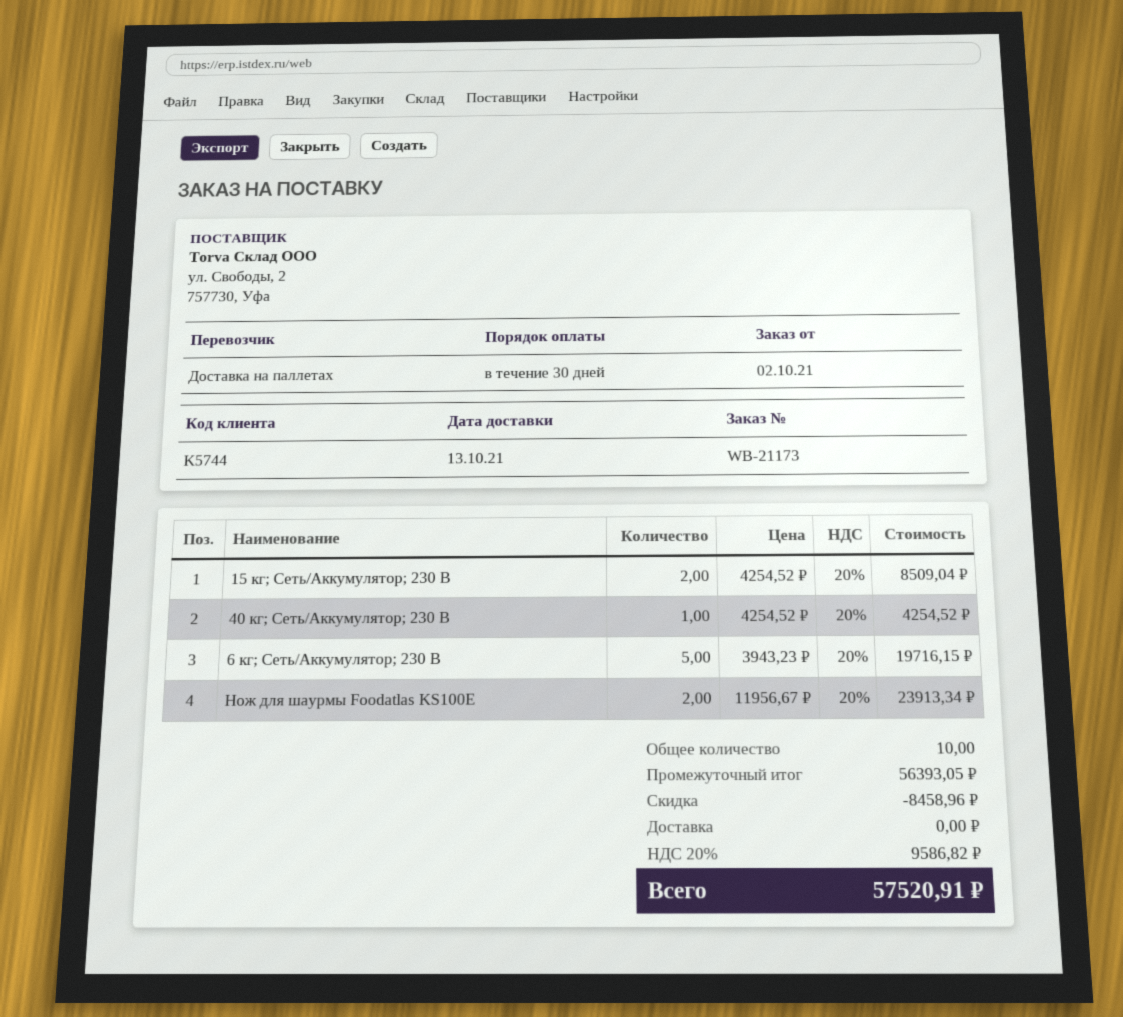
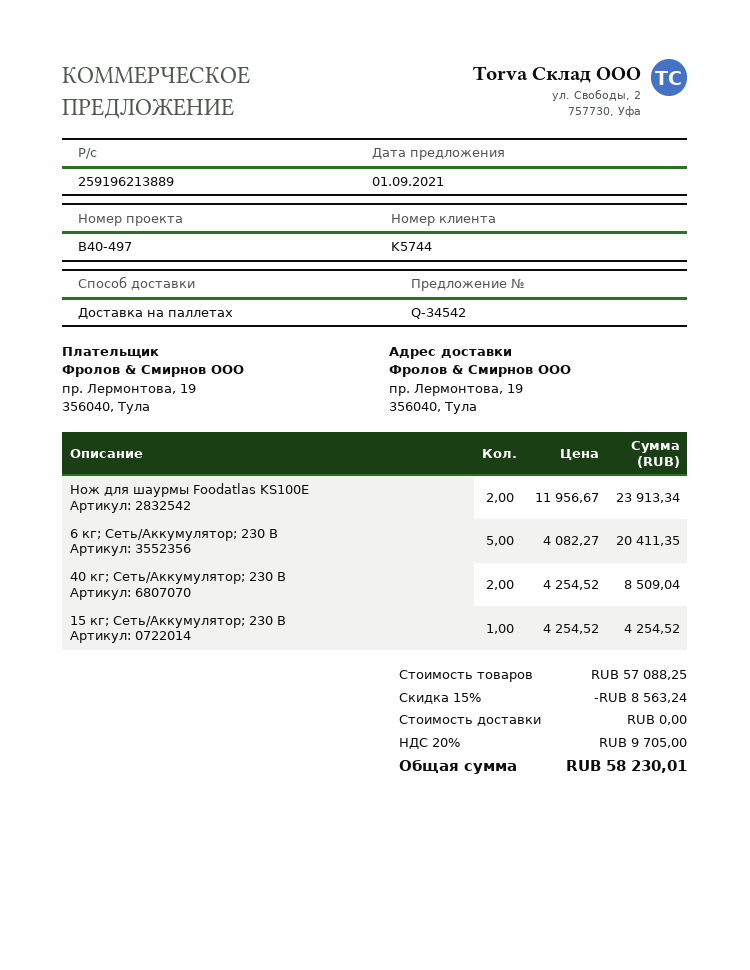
15 кг; Сеть/Аккумулятор; 230 В: 2 x 4254.52 = 8509.04 -> 1 x 4254.52 = 4254.52
40 кг; Сеть/Аккумулятор; 230 В: 1 x 4254.52 = 4254.52 -> 2 x 4254.52 = 8509.04
6 кг; Сеть/Аккумулятор; 230 В: 5 x 3943.23 = 19716.15 -> 5 x 4082.27 = 20411.35
subtotal: 56393.05 -> 57088.25
discount: 8458.96 -> 8563.24
tax: 20% = 9586.82 -> 20% = 9705.00
total: 57520.91 -> 58230.01

